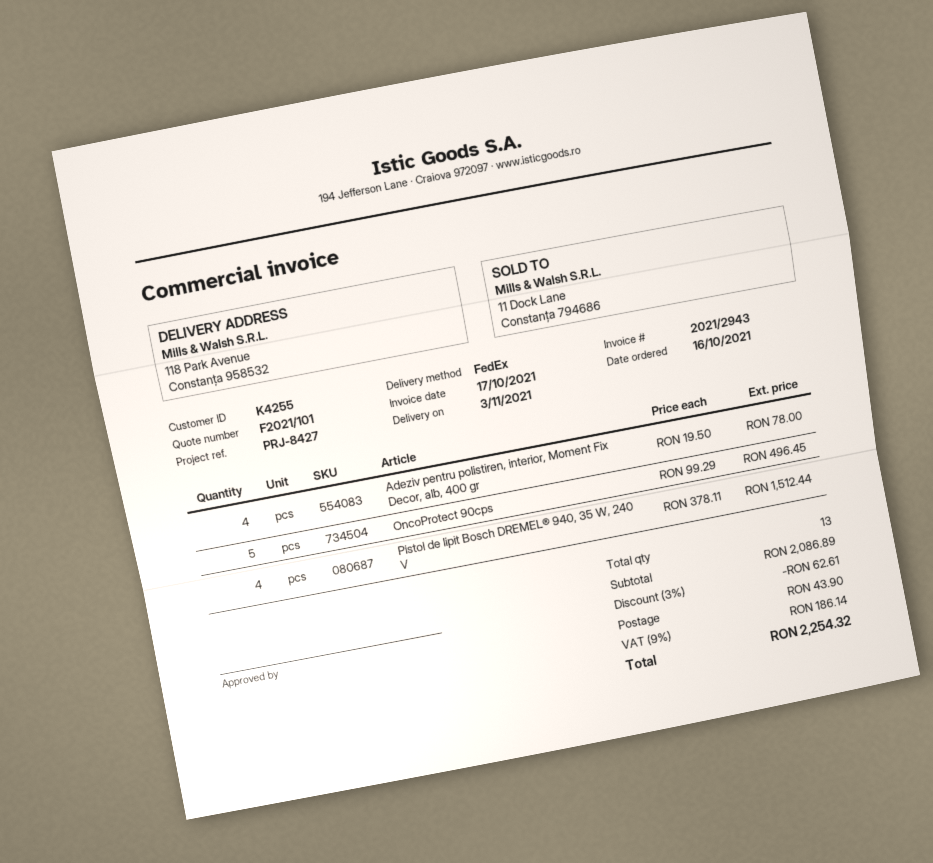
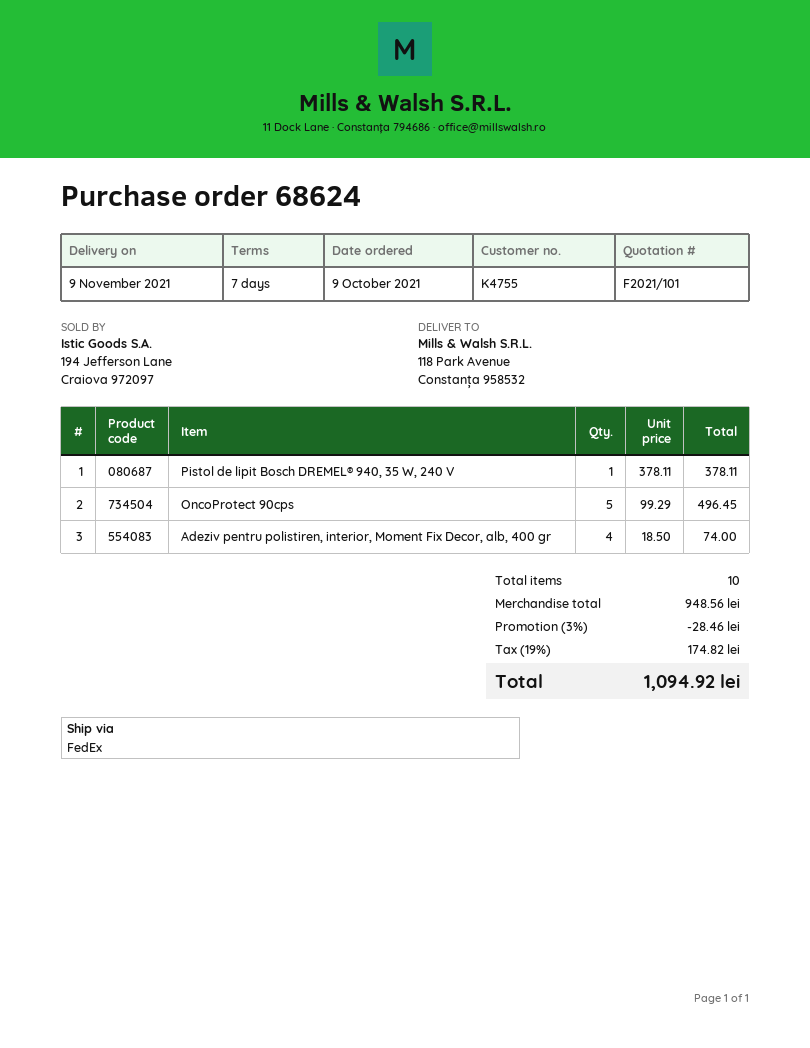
order date: 2021-10-16 -> 2021-10-09
delivery date: 2021-11-03 -> 2021-11-09
customer number: K4255 -> K4755
Adeziv pentru polistiren, interior, Moment Fix Decor, alb, 400 gr: 4 x 19.50 = 78.00 -> 4 x 18.50 = 74.00
Pistol de lipit Bosch DREMEL® 940, 35 W, 240 V: 4 x 378.11 = 1512.44 -> 1 x 378.11 = 378.11
total quantity: 13 -> 10
subtotal: 2086.89 -> 948.56
discount: 3% = 62.61 -> 3% = 28.46
shipping: 43.90 -> none
tax: 9% = 186.14 -> 19% = 174.82
total: 2254.32 -> 1094.92

